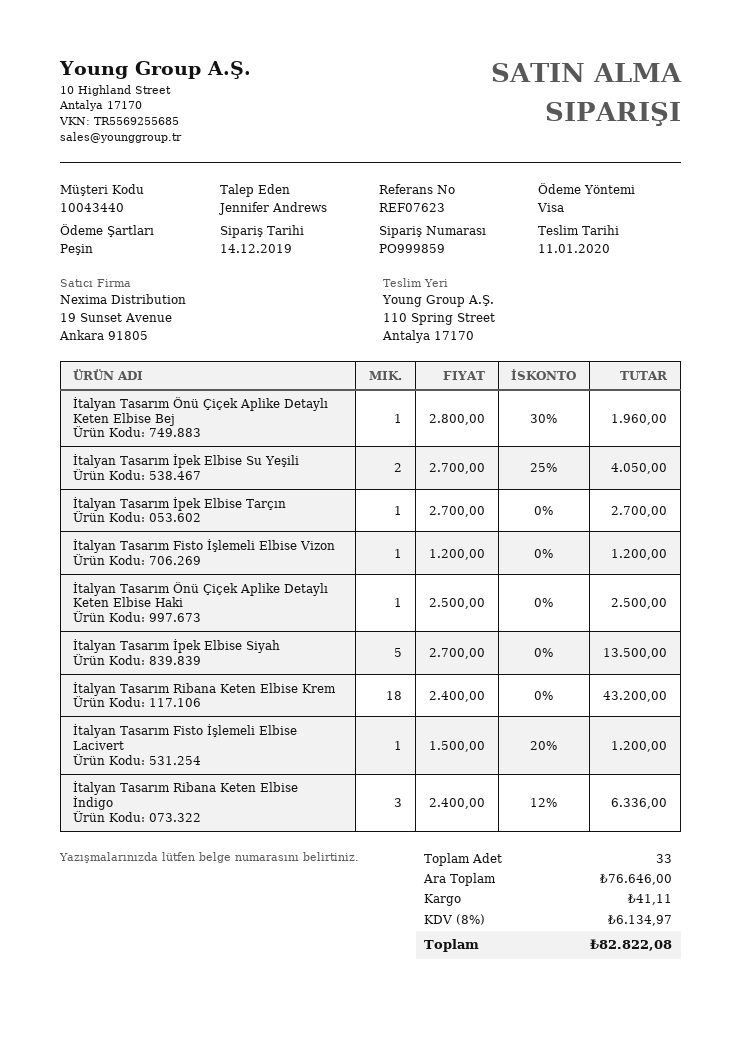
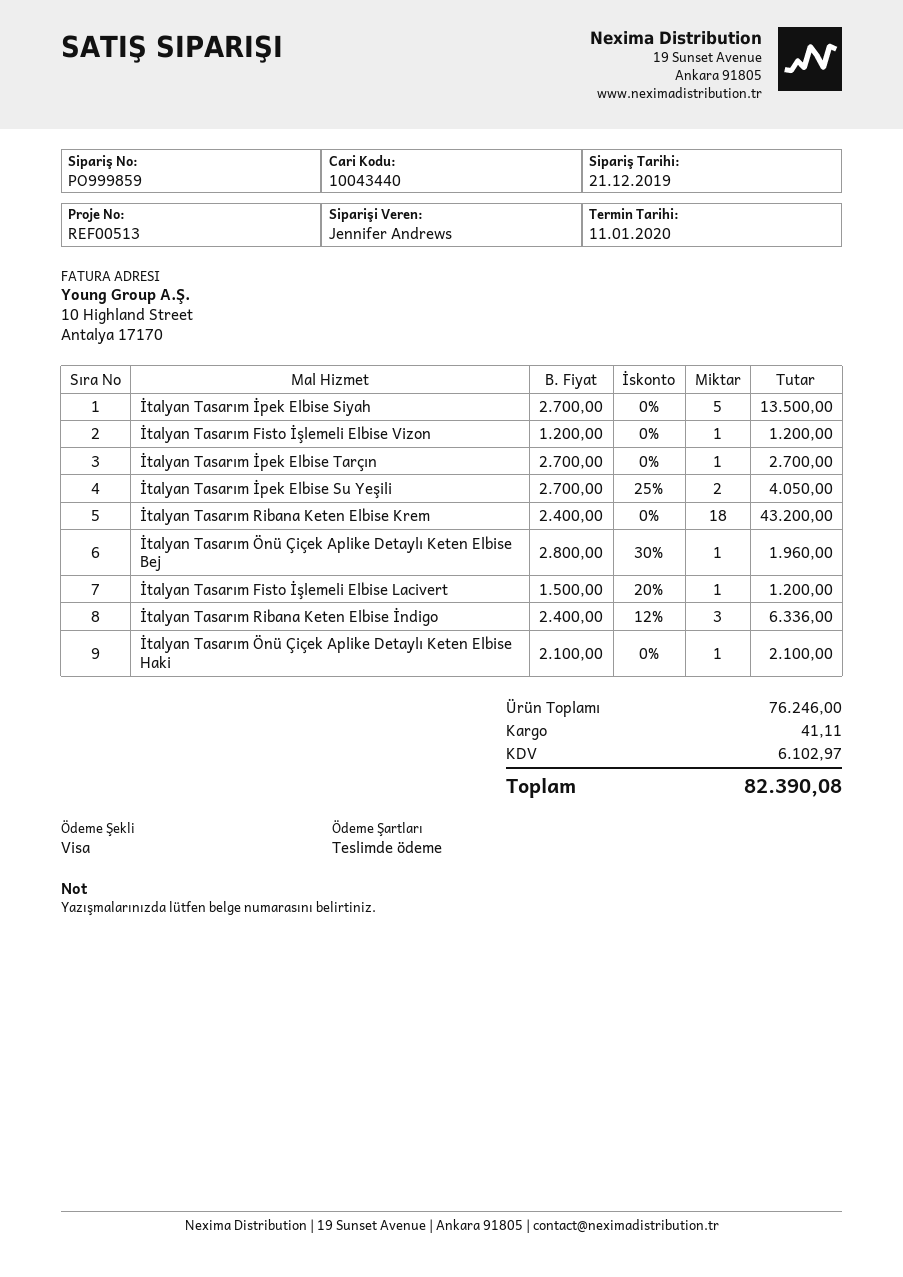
order date: 2019-12-14 -> 2019-12-21
reference: REF07623 -> REF00513
İtalyan Tasarım Önü Çiçek Aplike Detaylı Keten Elbise Haki: 1 x 2500.00 = 2500.00 -> 1 x 2100.00 = 2100.00
subtotal: 76646.00 -> 76246.00
tax: 6134.97 -> 6102.97
total: 82822.08 -> 82390.08

